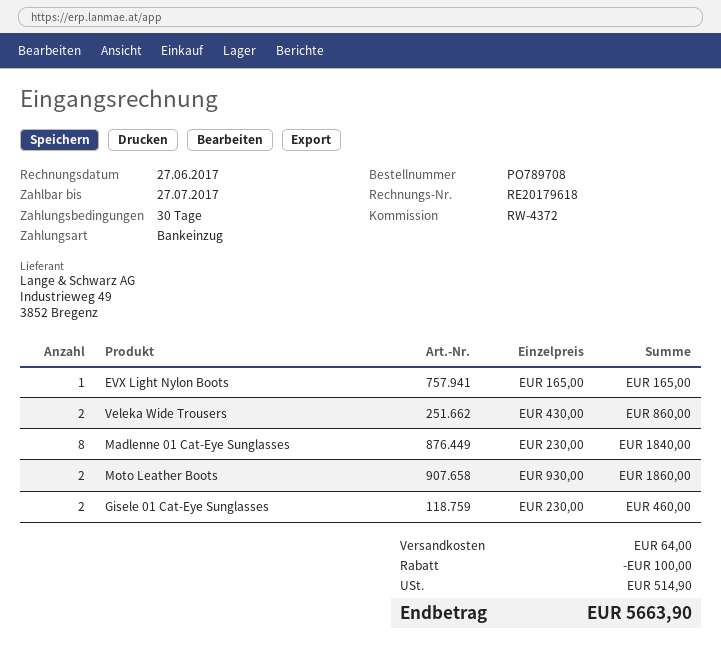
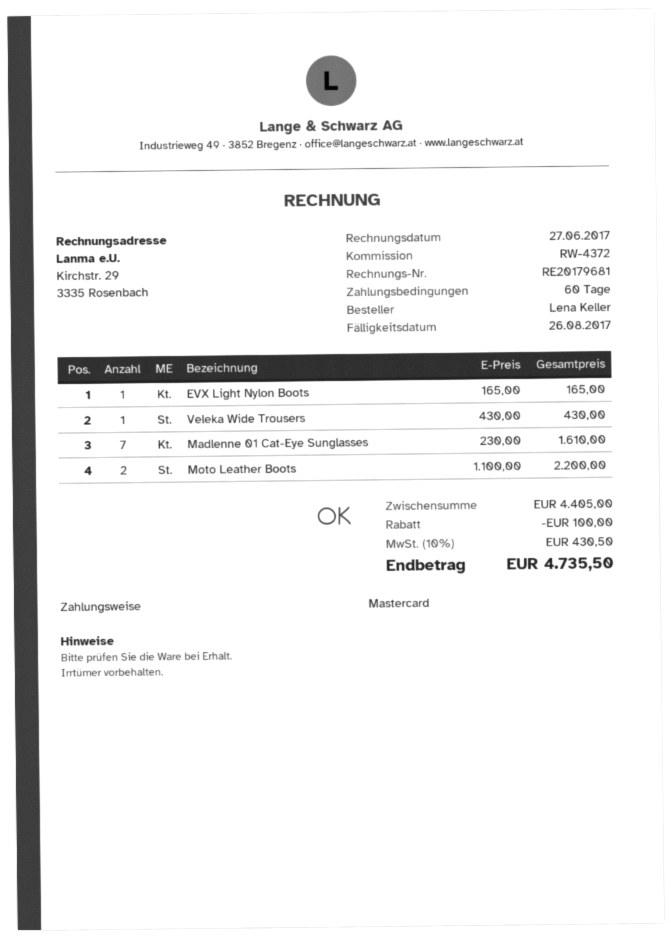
invoice number: RE20179618 -> RE20179681
payment terms: 30 days -> 60 days
due date: 2017-07-27 -> 2017-08-26
payment method: direct debit -> Mastercard
Veleka Wide Trousers: 2 x 430.00 = 860.00 -> 1 x 430.00 = 430.00
Madlenne 01 Cat-Eye Sunglasses: 8 x 230.00 = 1840.00 -> 7 x 230.00 = 1610.00
Moto Leather Boots: 2 x 930.00 = 1860.00 -> 2 x 1100.00 = 2200.00
Gisele 01 Cat-Eye Sunglasses: 2 x 230.00 = 460.00 -> none
shipping: 64.00 -> none
tax: 514.90 -> 430.50
total: 5663.90 -> 4735.50

